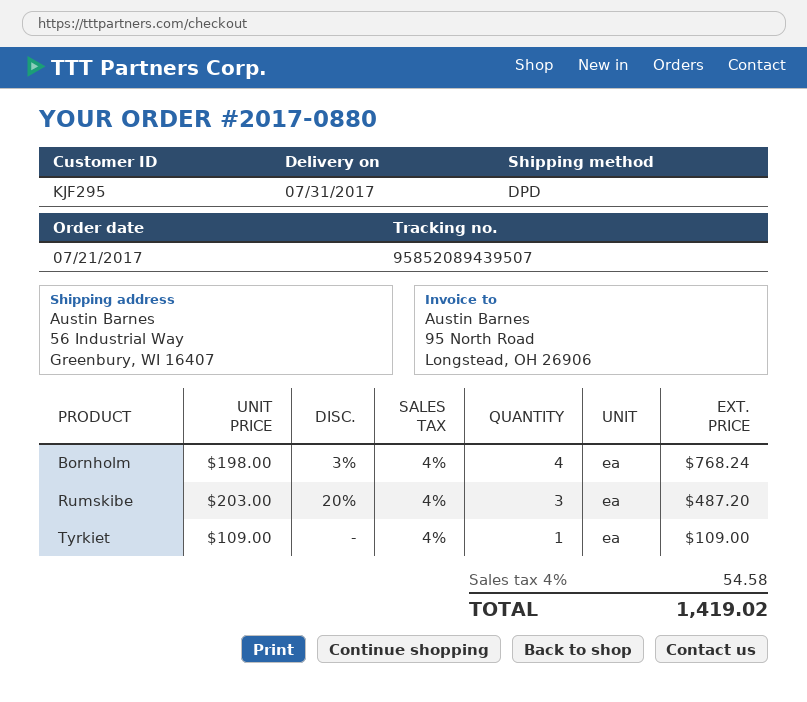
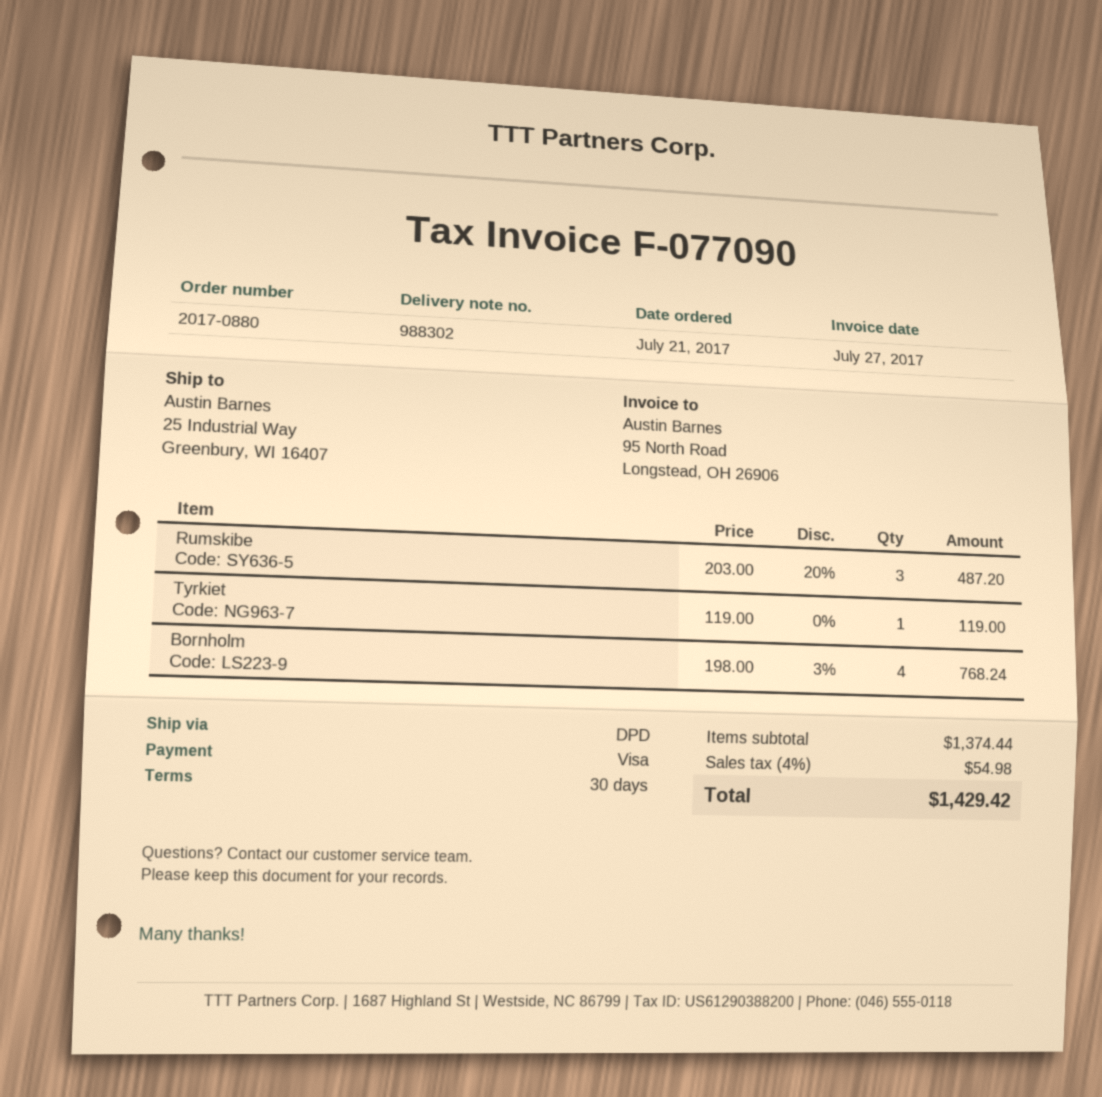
ship to: 56 Industrial Way, Greenbury, WI 16407 -> 25 Industrial Way, Greenbury, WI 16407
Tyrkiet: 1 x 109.00 = 109.00 -> 1 x 119.00 = 119.00
tax: 4% = 54.58 -> 4% = 54.98
total: 1419.02 -> 1429.42

